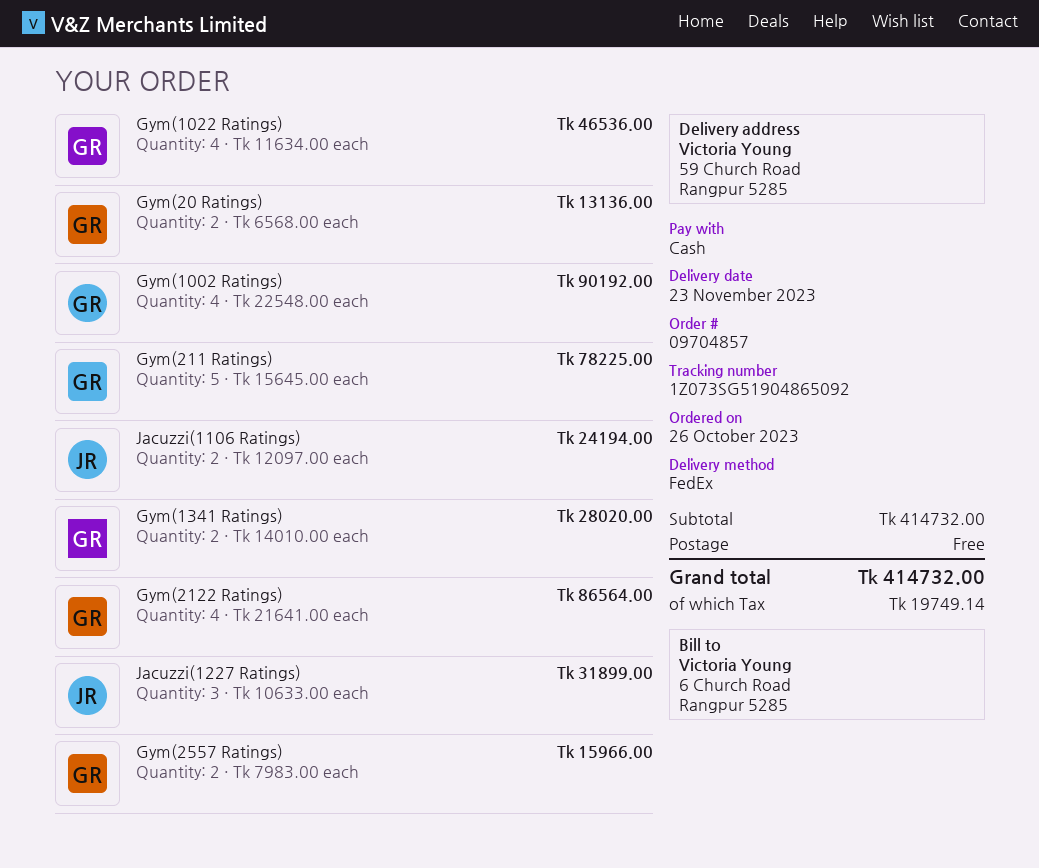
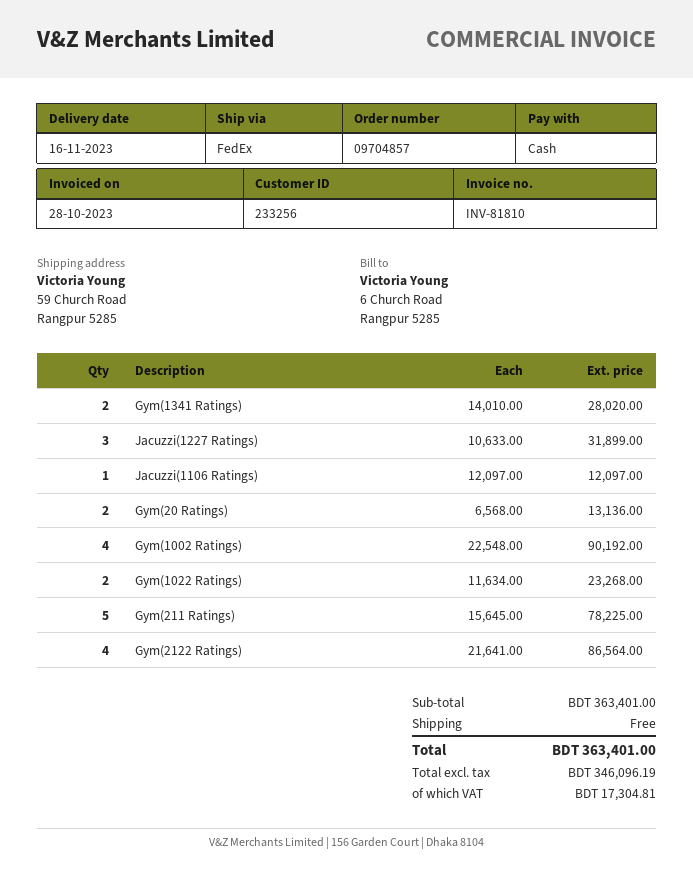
delivery date: 2023-11-23 -> 2023-11-16
Gym(1022 Ratings): 4 x 11634.00 = 46536.00 -> 2 x 11634.00 = 23268.00
Jacuzzi(1106 Ratings): 2 x 12097.00 = 24194.00 -> 1 x 12097.00 = 12097.00
Gym(2557 Ratings): 2 x 7983.00 = 15966.00 -> none
subtotal: 414732.00 -> 363401.00
tax: 19749.14 -> 17304.81
total: 414732.00 -> 363401.00

